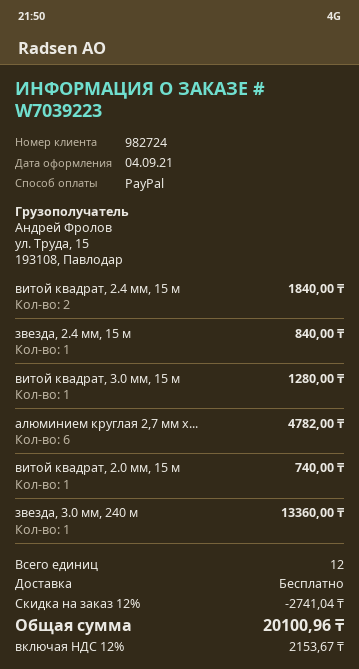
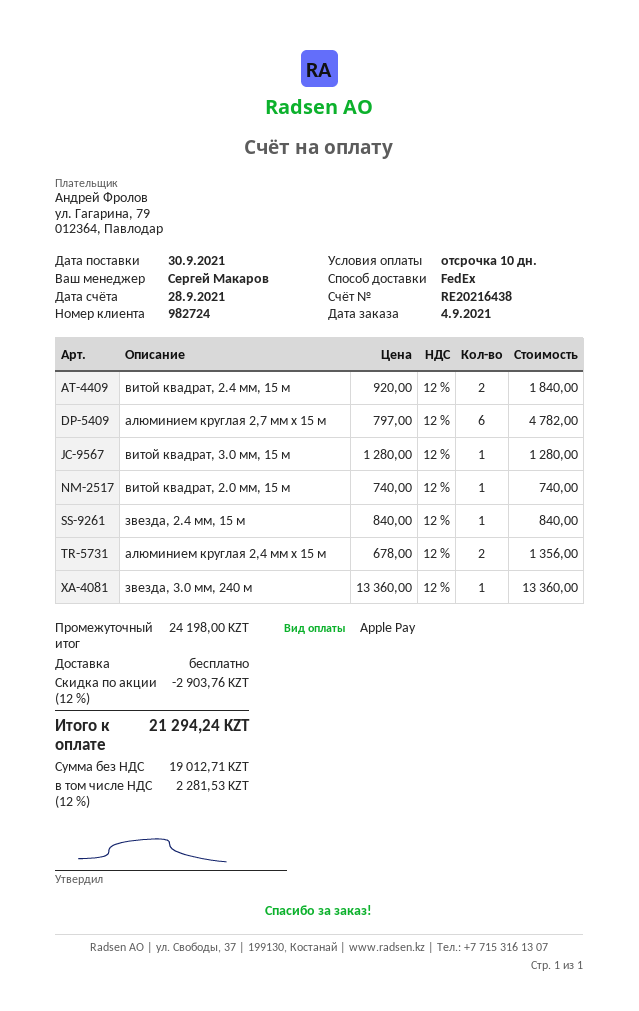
payment method: PayPal -> Apple Pay
алюминием круглая 2,4 мм х 15 м: none -> 2 for 1356.00
discount: 12% = 2741.04 -> 12% = 2903.76
tax: 12% = 2153.67 -> 12% = 2281.53
total: 20100.96 -> 21294.24

